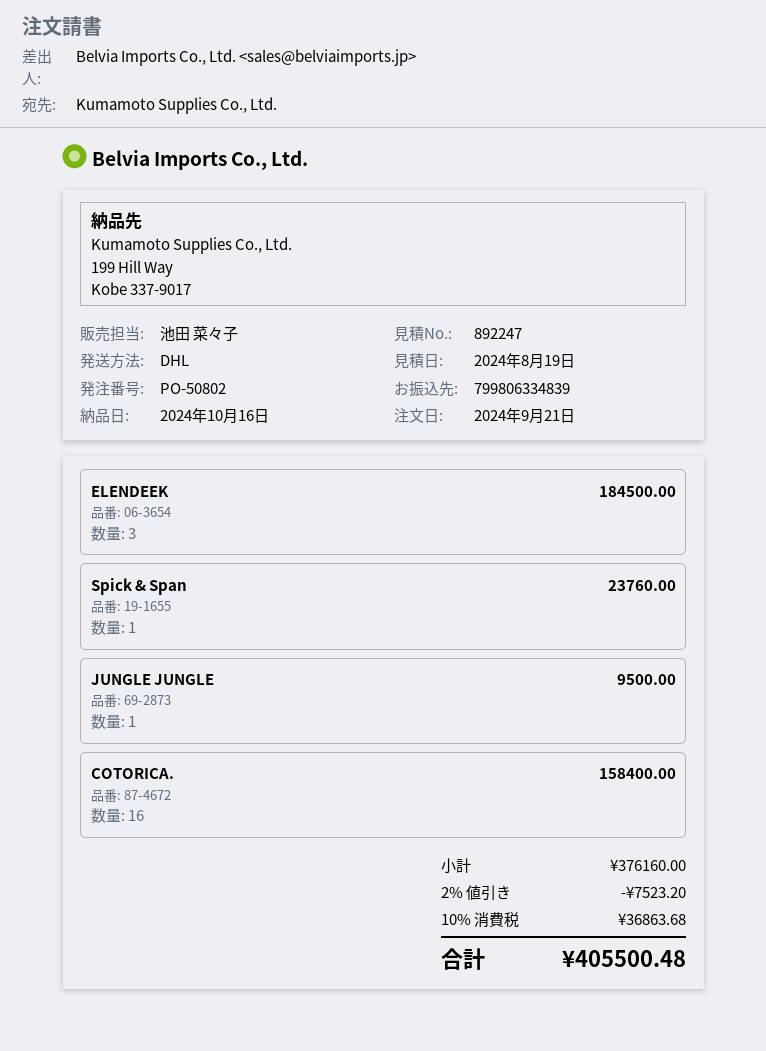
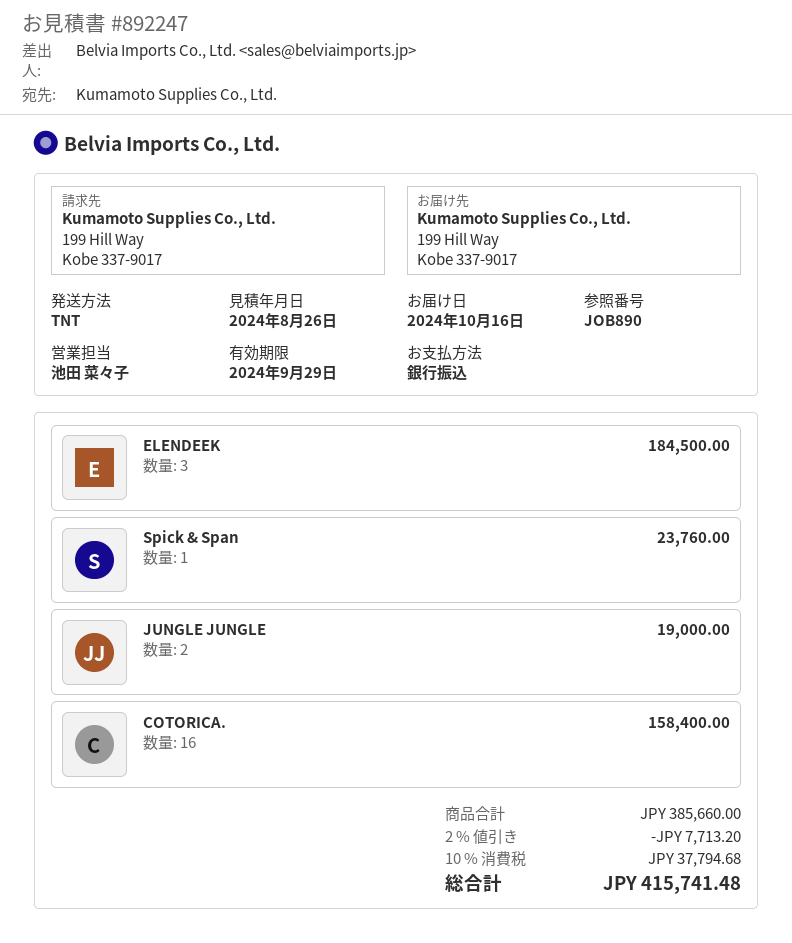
quote date: 2024-08-19 -> 2024-08-26
shipping method: DHL -> TNT
JUNGLE JUNGLE: 1 for 9500.00 -> 2 for 19000.00
subtotal: 376160.00 -> 385660.00
discount: 2% = 7523.20 -> 2% = 7713.20
tax: 10% = 36863.68 -> 10% = 37794.68
total: 405500.48 -> 415741.48

